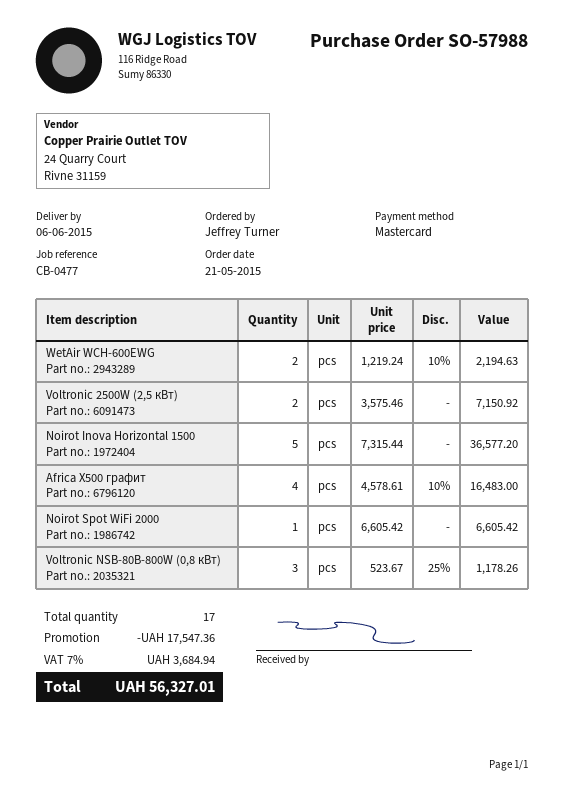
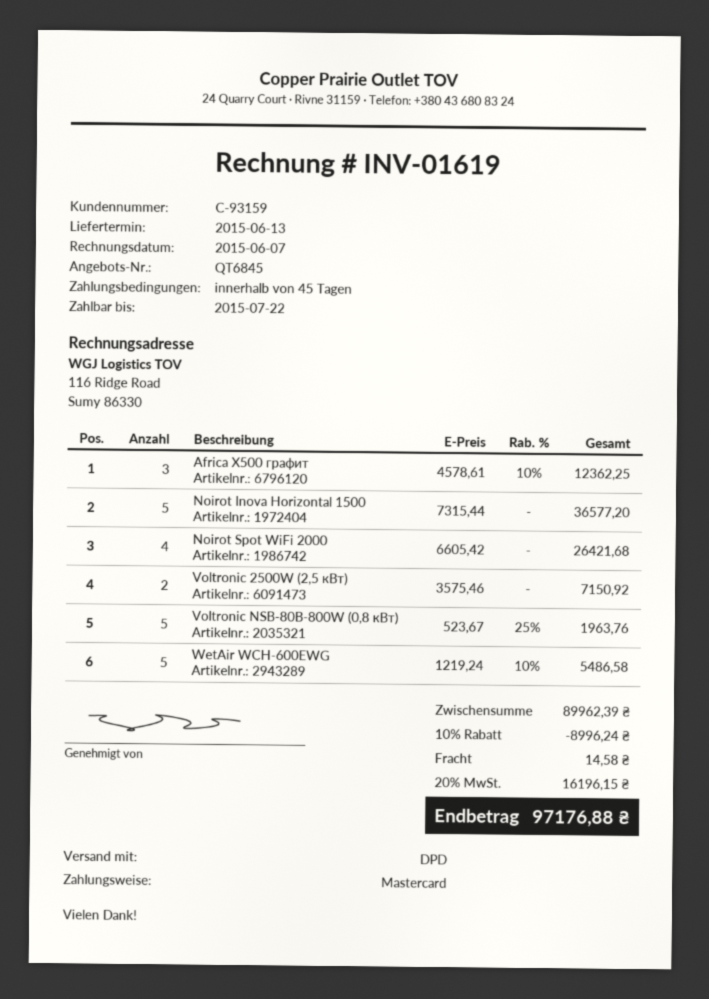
delivery date: 2015-06-06 -> 2015-06-13
WetAir WСH-600EWG: 2 x 1219.24 - 10% = 2194.63 -> 5 x 1219.24 - 10% = 5486.58
Africa Х500 графит: 4 x 4578.61 - 10% = 16483.00 -> 3 x 4578.61 - 10% = 12362.25
Noirot Spot WiFi 2000: 1 x 6605.42 = 6605.42 -> 4 x 6605.42 = 26421.68
Voltronic NSB-80B-800W (0,8 кВт): 3 x 523.67 - 25% = 1178.26 -> 5 x 523.67 - 25% = 1963.76
discount: 17547.36 -> 8996.24
shipping: none -> 14.58
tax: 7% = 3684.94 -> 20% = 16196.15
total: 56327.01 -> 97176.88

